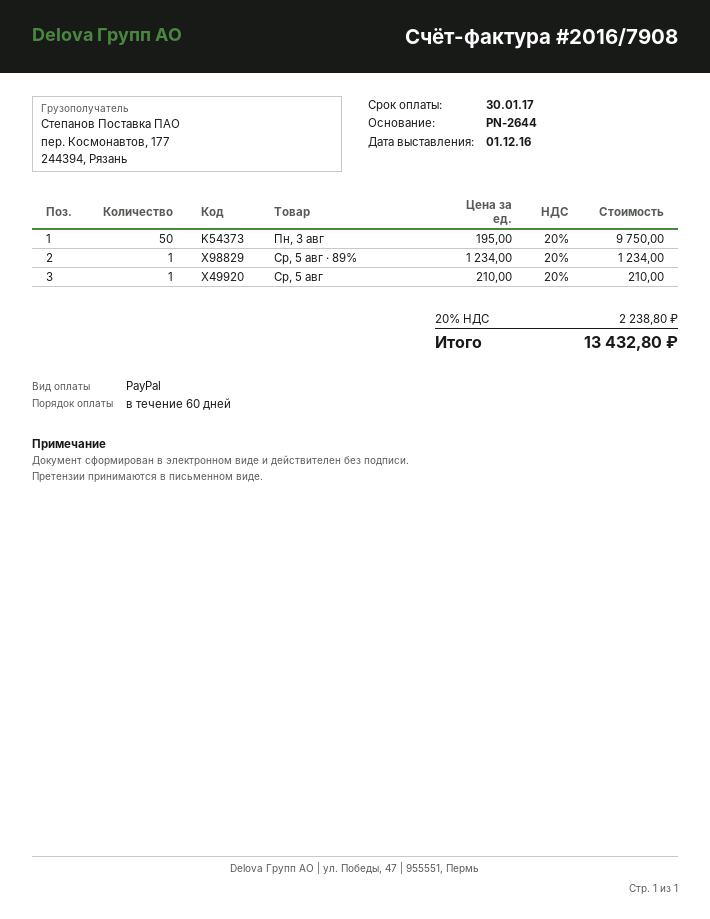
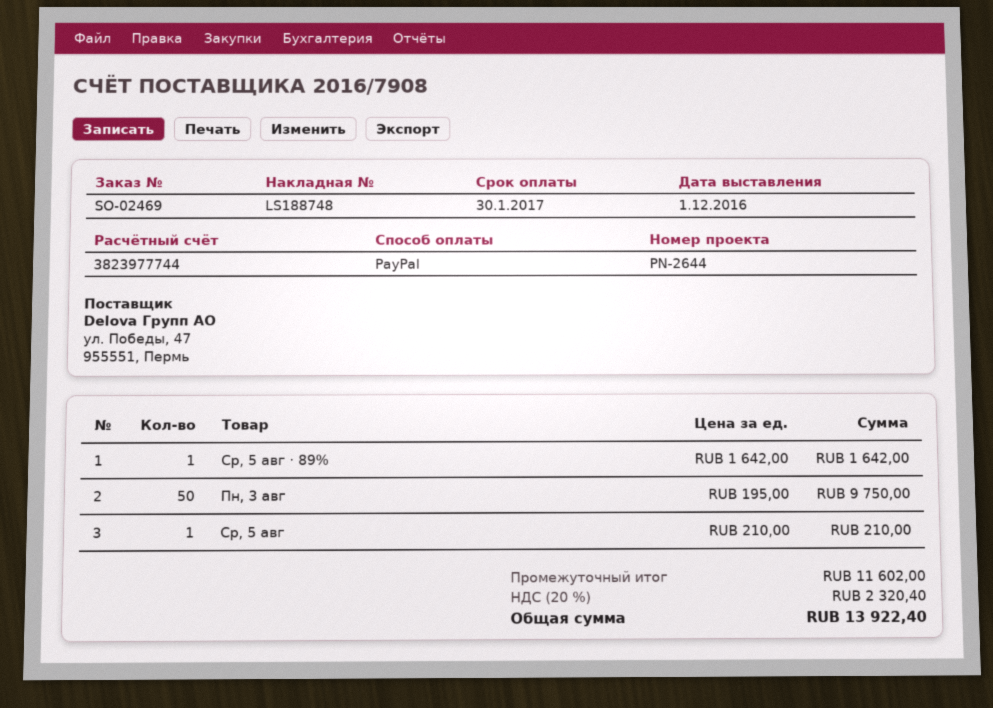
Ср, 5 авг · 89%: 1 x 1234.00 = 1234.00 -> 1 x 1642.00 = 1642.00
tax: 20% = 2238.80 -> 20% = 2320.40
total: 13432.80 -> 13922.40

